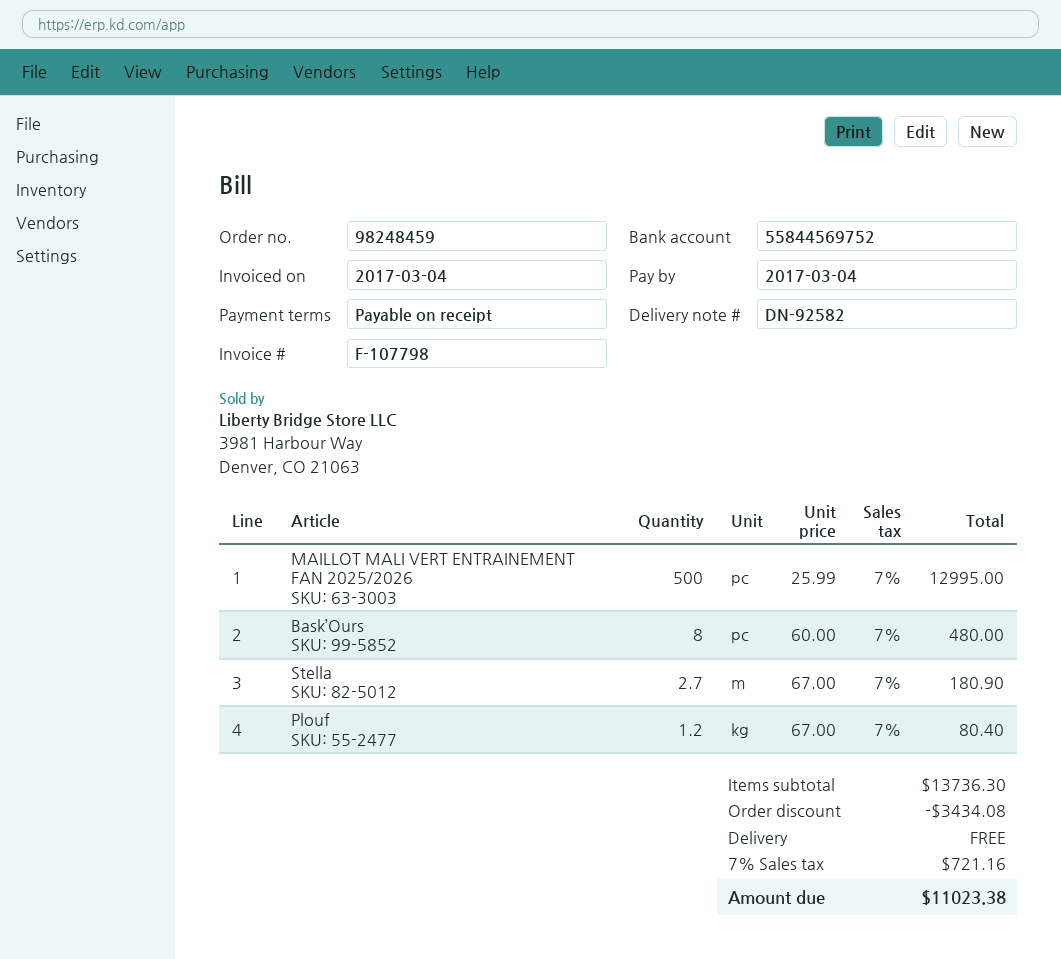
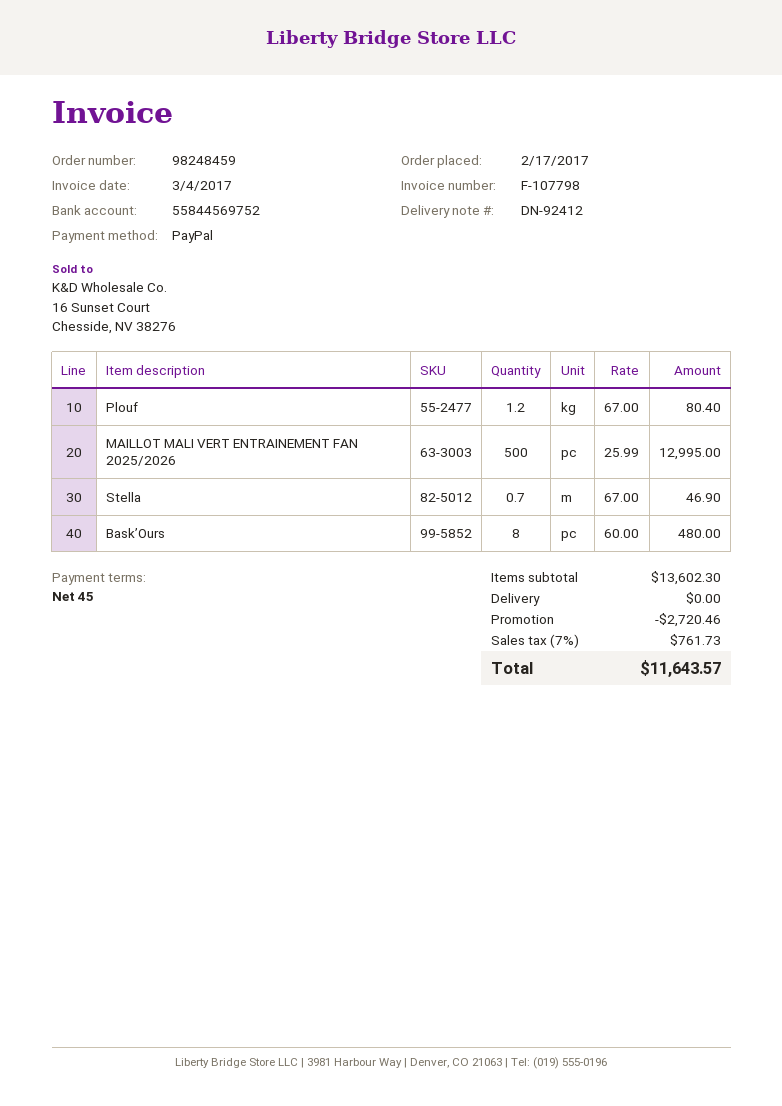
delivery note number: DN-92582 -> DN-92412
payment terms: on receipt -> 45 days
Stella: 2.7 x 67.00 = 180.90 -> 0.7 x 67.00 = 46.90
subtotal: 13736.30 -> 13602.30
discount: 3434.08 -> 2720.46
tax: 7% = 721.16 -> 7% = 761.73
total: 11023.38 -> 11643.57

